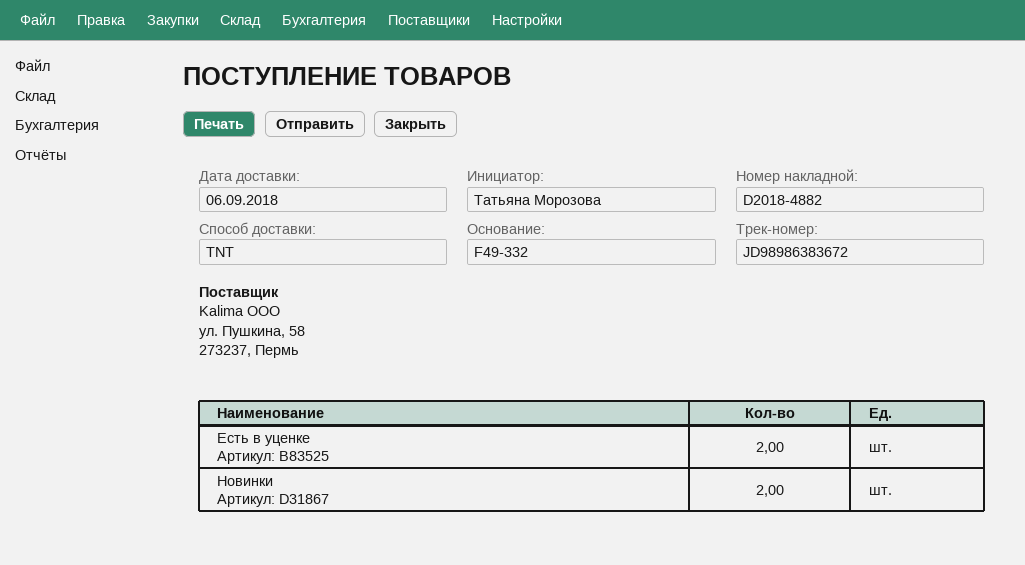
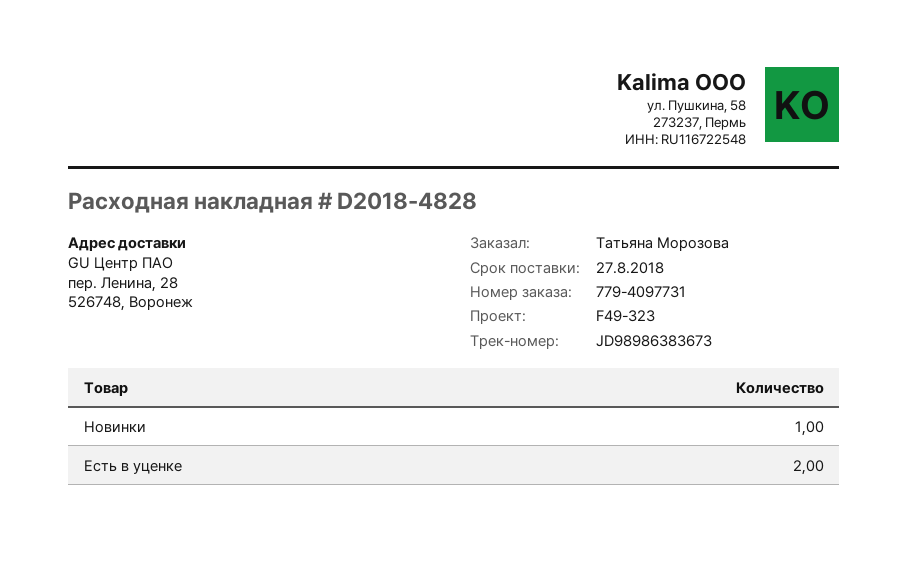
delivery note number: D2018-4882 -> D2018-4828
delivery date: 2018-09-06 -> 2018-08-27
reference: F49-332 -> F49-323
tracking number: JD98986383672 -> JD98986383673
Новинки: 2 -> 1

